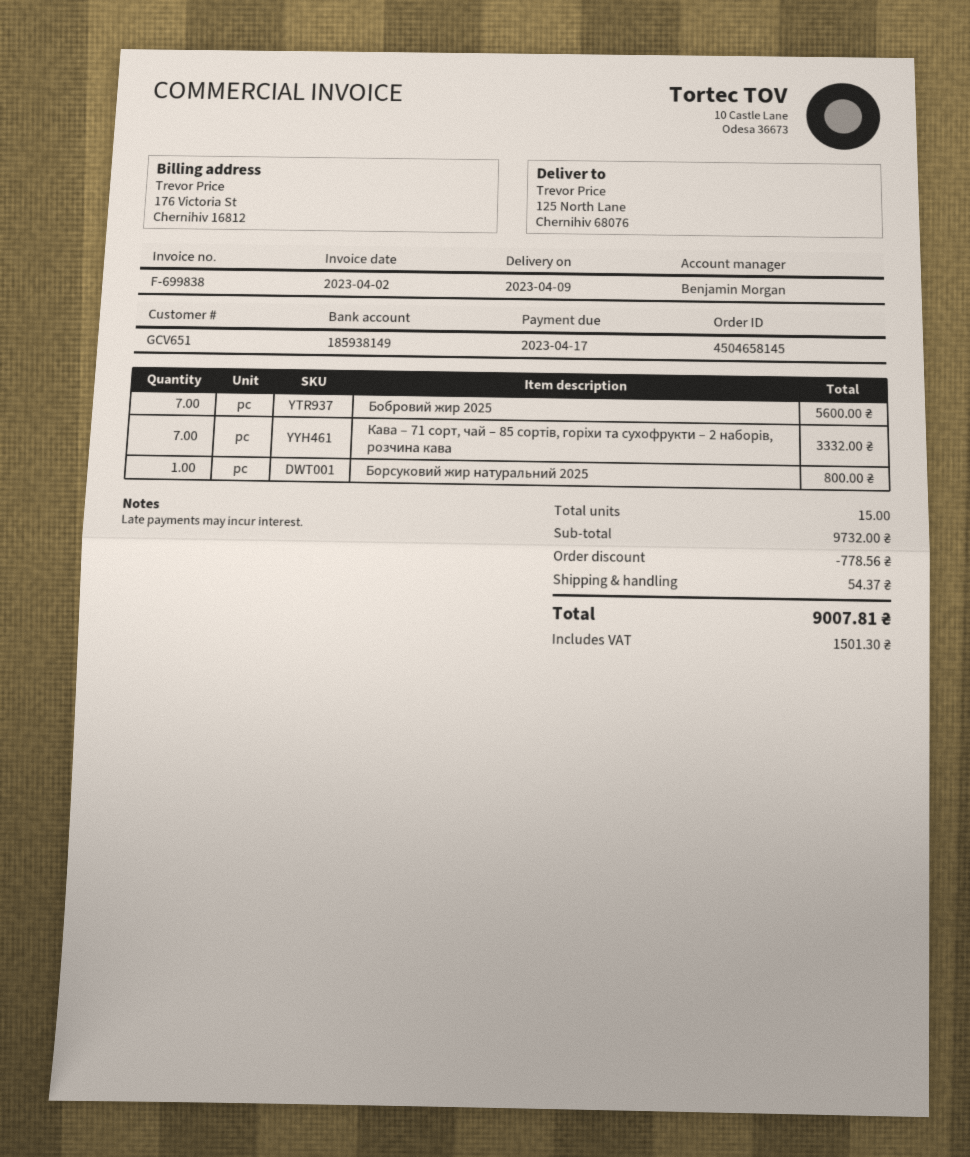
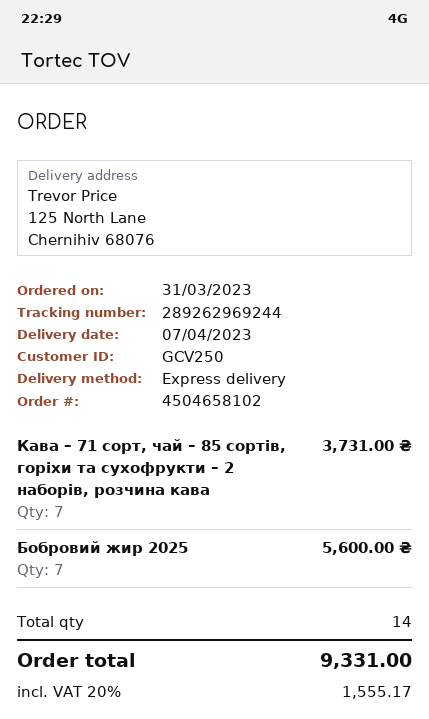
order number: 4504658145 -> 4504658102
delivery date: 2023-04-09 -> 2023-04-07
customer number: GCV651 -> GCV250
Кава – 71 сорт, чай – 85 сортів, горіхи та сухофрукти – 2 наборів, розчина кава: 7 for 3332.00 -> 7 for 3731.00
Борсуковий жир натуральний 2025: 1 for 800.00 -> none
total quantity: 15 -> 14
discount: 778.56 -> none
shipping: 54.37 -> none
tax: 1501.30 -> 1555.17
total: 9007.81 -> 9331.00

